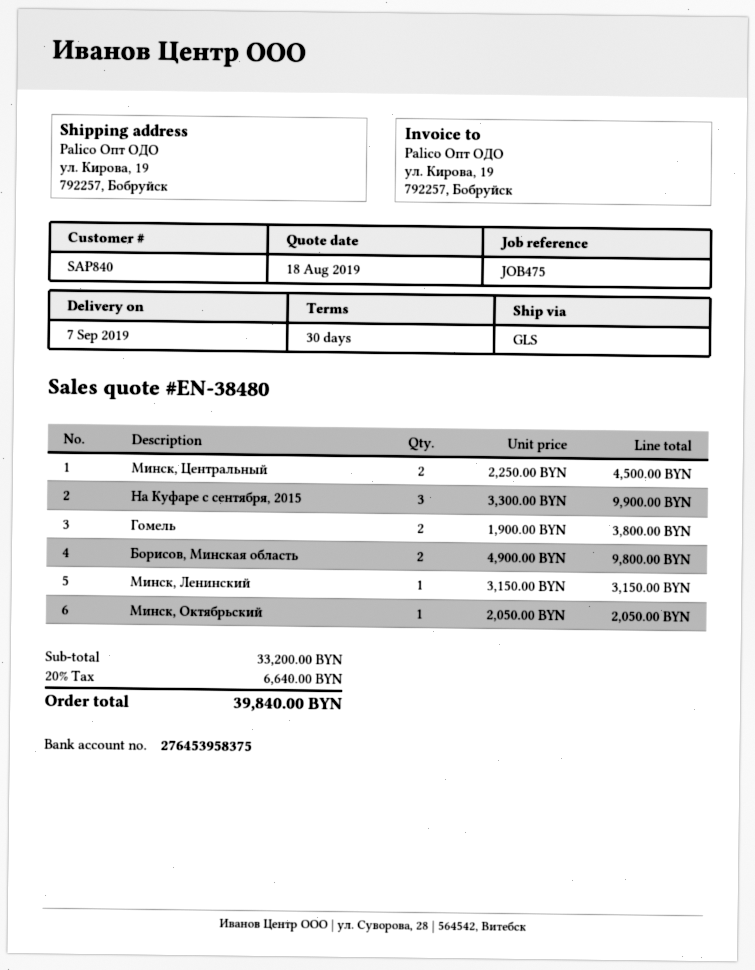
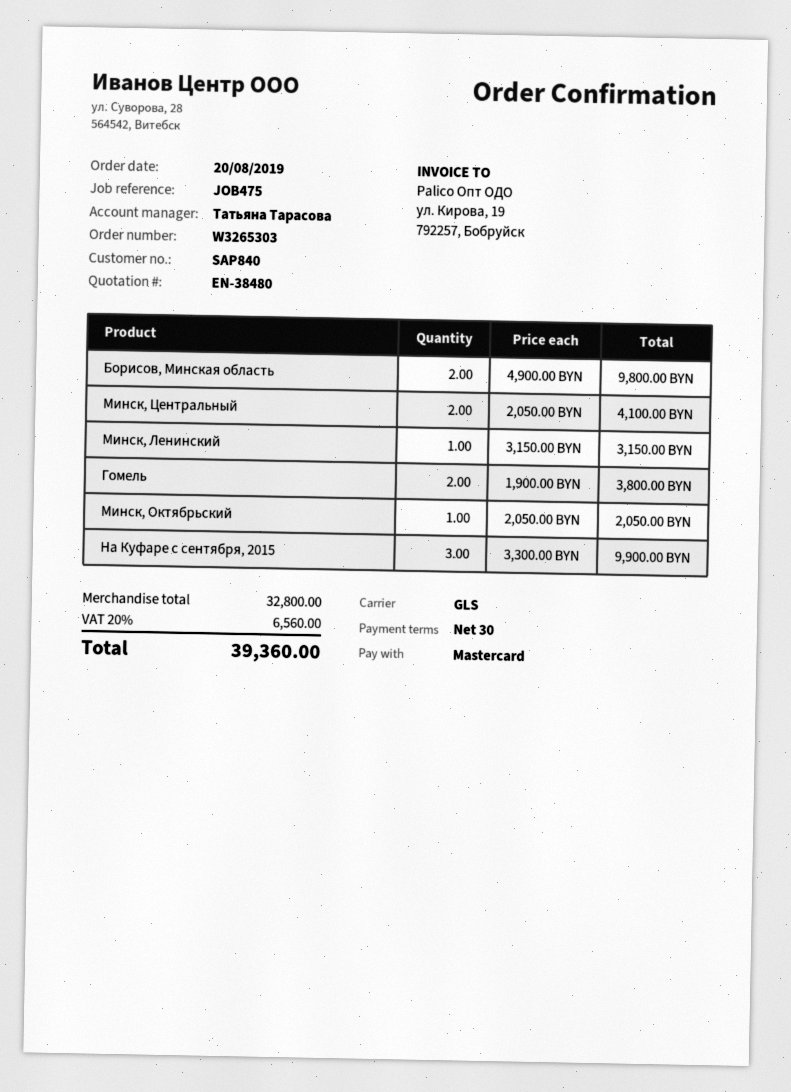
Минск, Центральный: 2 x 2250.00 = 4500.00 -> 2 x 2050.00 = 4100.00
subtotal: 33200.00 -> 32800.00
tax: 20% = 6640.00 -> 20% = 6560.00
total: 39840.00 -> 39360.00

